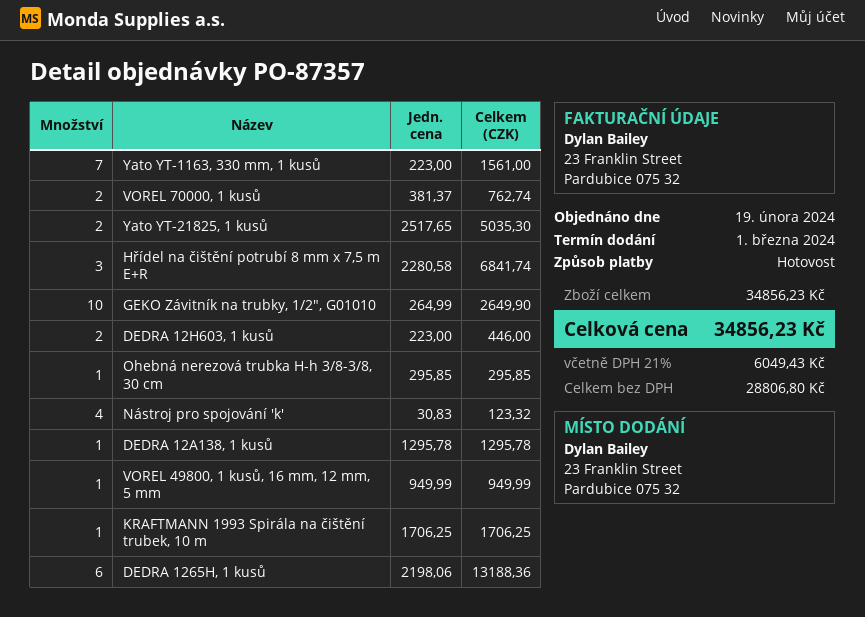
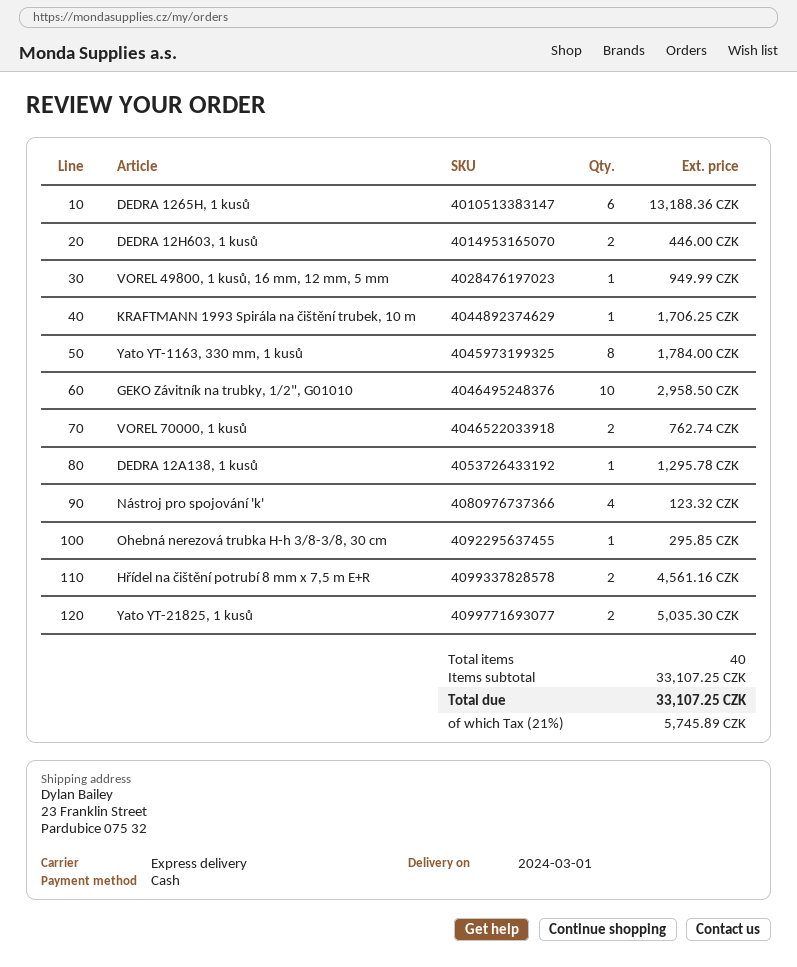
Yato YT-1163, 330 mm, 1 kusů: 7 for 1561.00 -> 8 for 1784.00
Hřídel na čištění potrubí 8 mm x 7,5 m E+R: 3 for 6841.74 -> 2 for 4561.16
GEKO Závitník na trubky, 1/2", G01010: 10 for 2649.90 -> 10 for 2958.50
subtotal: 34856.23 -> 33107.25
tax: 21% = 6049.43 -> 21% = 5745.89
total: 34856.23 -> 33107.25

